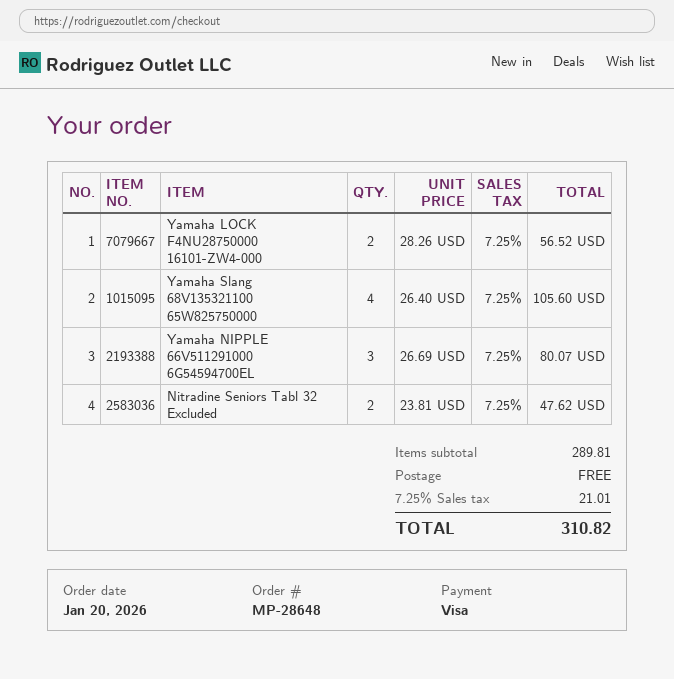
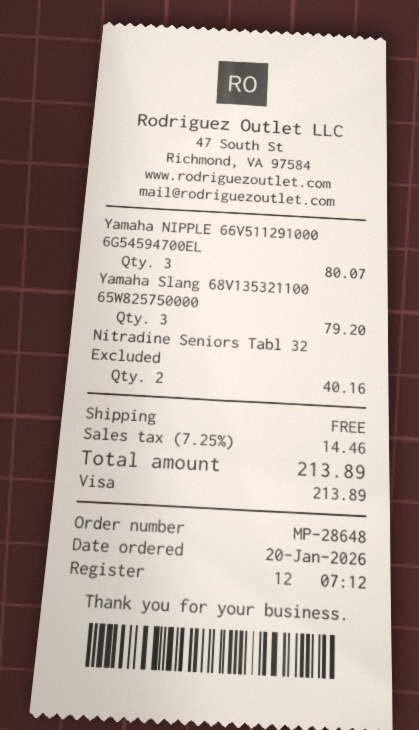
Yamaha LOCK F4NU28750000 16101-ZW4-000: 2 for 56.52 -> none
Yamaha Slang 68V135321100 65W825750000: 4 for 105.60 -> 3 for 79.20
Nitradine Seniors Tabl 32 Excluded: 2 for 47.62 -> 2 for 40.16
tax: 7.25% = 21.01 -> 7.25% = 14.46
total: 310.82 -> 213.89

